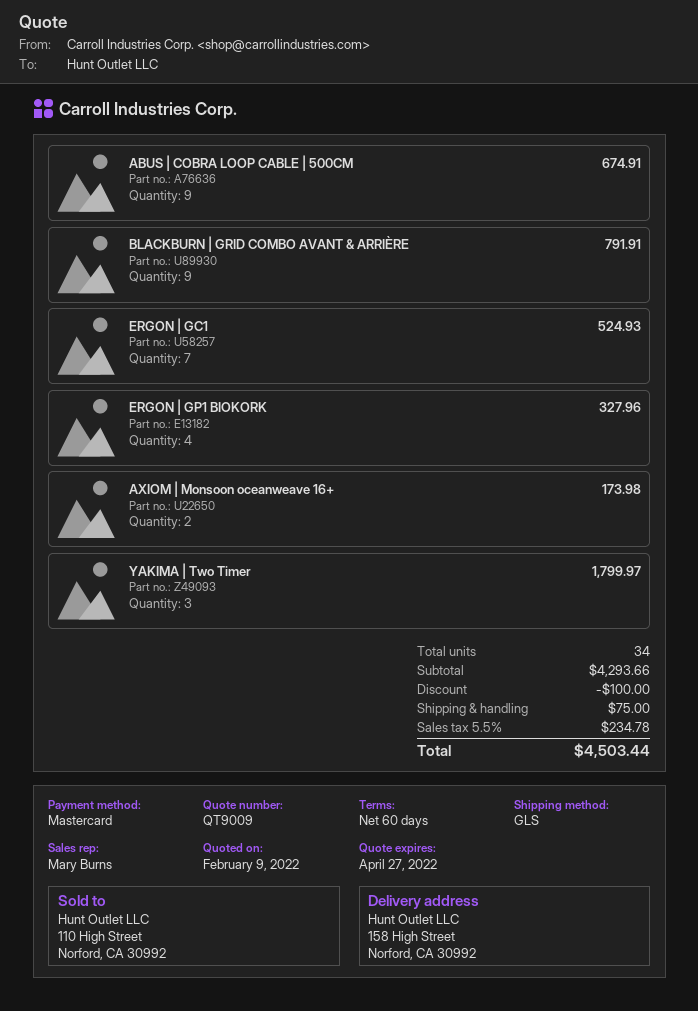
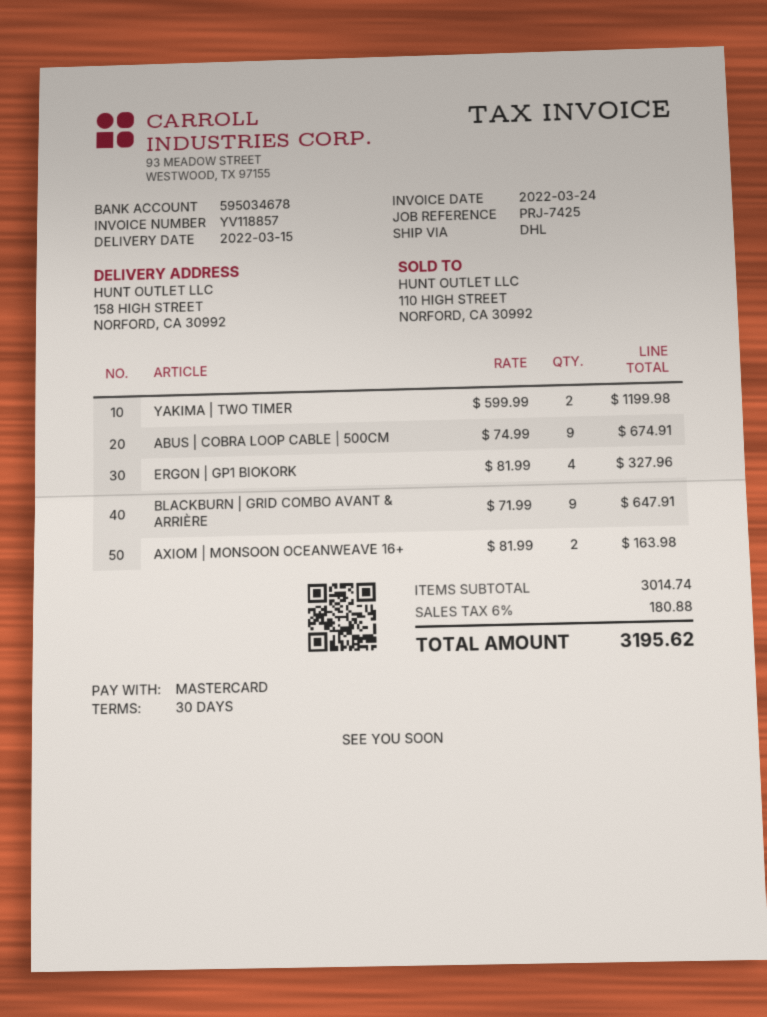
payment terms: 60 days -> 30 days
shipping method: GLS -> DHL
BLACKBURN | GRID COMBO AVANT & ARRIÈRE: 9 for 791.91 -> 9 for 647.91
ERGON | GC1: 7 for 524.93 -> none
AXIOM | Monsoon oceanweave 16+: 2 for 173.98 -> 2 for 163.98
YAKIMA | Two Timer: 3 for 1799.97 -> 2 for 1199.98
subtotal: 4293.66 -> 3014.74
discount: 100.00 -> none
shipping: 75.00 -> none
tax: 5.5% = 234.78 -> 6% = 180.88
total: 4503.44 -> 3195.62

